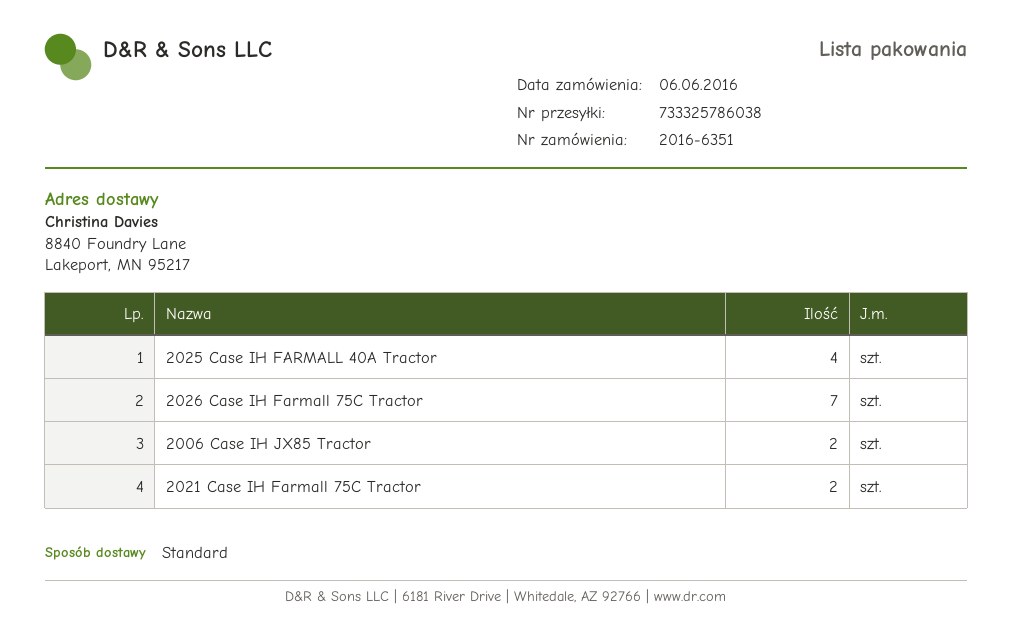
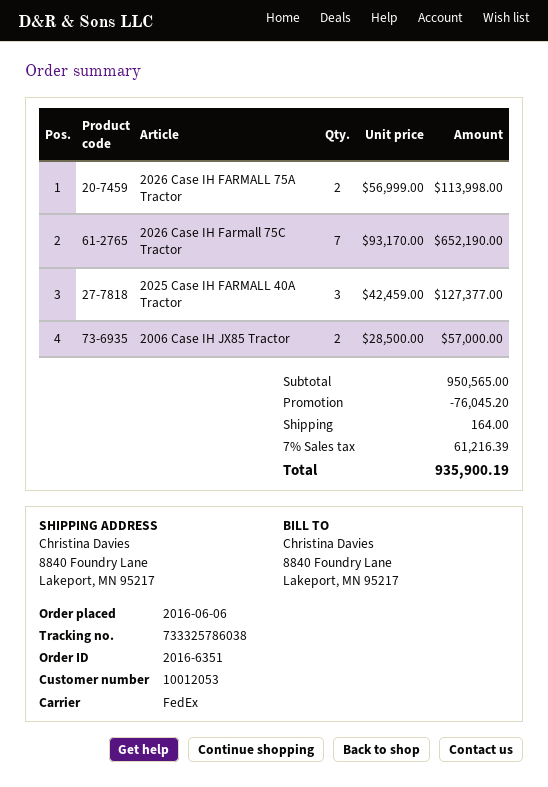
shipping method: standard -> FedEx
2025 Case IH FARMALL 40A Tractor: 4 -> 3
2021 Case IH Farmall 75C Tractor: 2 -> none
2026 Case IH FARMALL 75A Tractor: none -> 2

